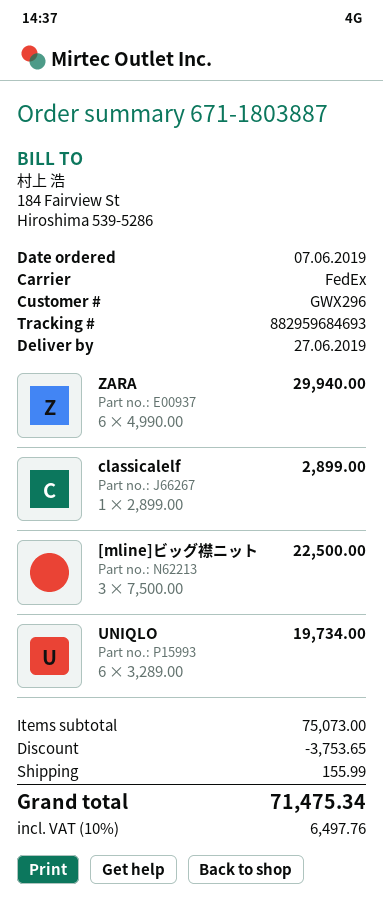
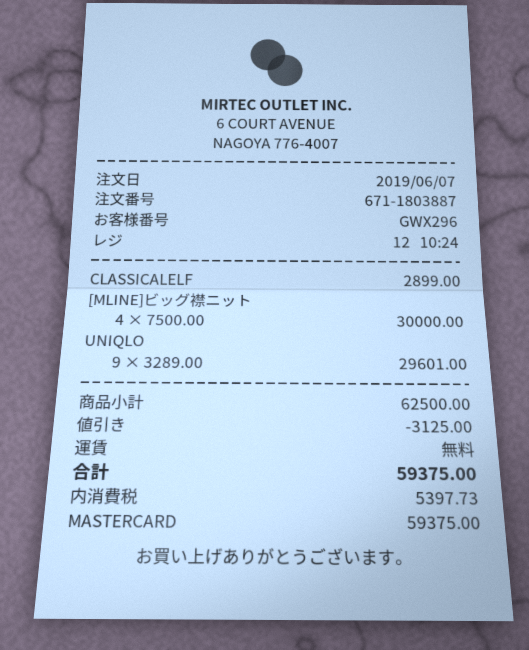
ZARA: 6 x 4990.00 = 29940.00 -> none
[mline]ビッグ襟ニット: 3 x 7500.00 = 22500.00 -> 4 x 7500.00 = 30000.00
UNIQLO: 6 x 3289.00 = 19734.00 -> 9 x 3289.00 = 29601.00
subtotal: 75073.00 -> 62500.00
discount: 3753.65 -> 3125.00
shipping: 155.99 -> 0.00
tax: 6497.76 -> 5397.73
total: 71475.34 -> 59375.00

